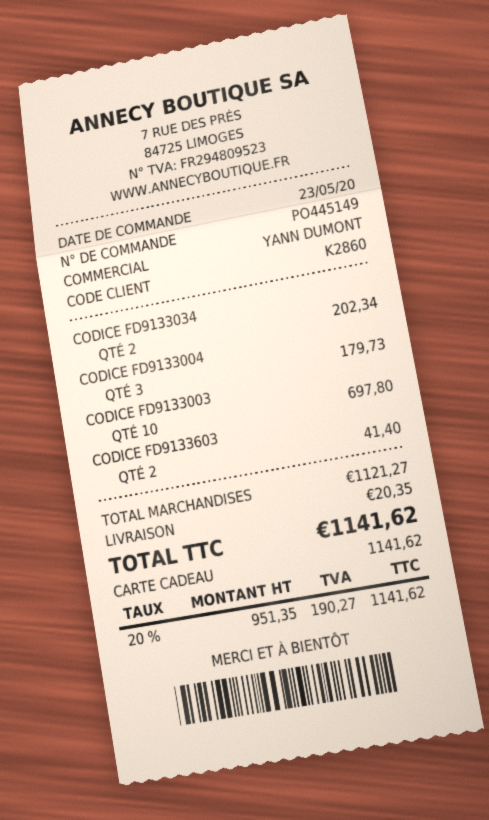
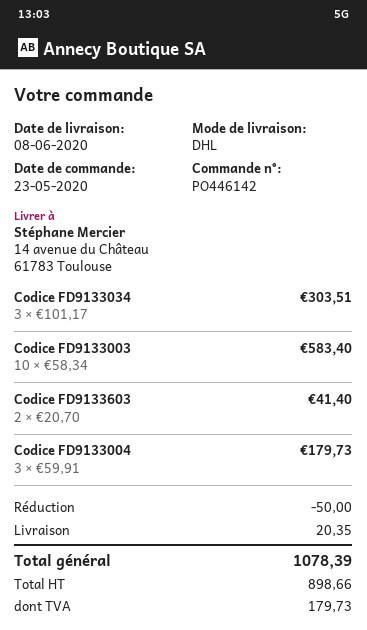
order number: PO445149 -> PO446142
CODICE FD9133034: 2 for 202.34 -> 3 for 303.51
CODICE FD9133003: 10 for 697.80 -> 10 for 583.40
discount: none -> 50.00
net: 951.35 -> 898.66
tax: 190.27 -> 179.73
total: 1141.62 -> 1078.39

